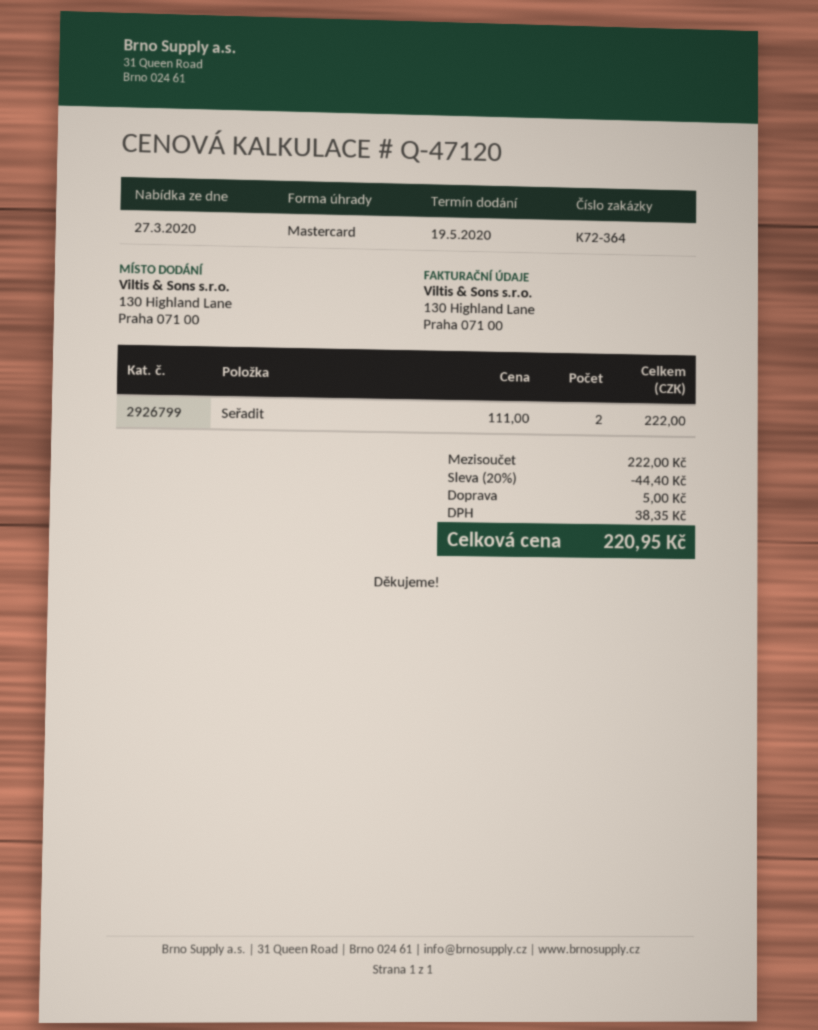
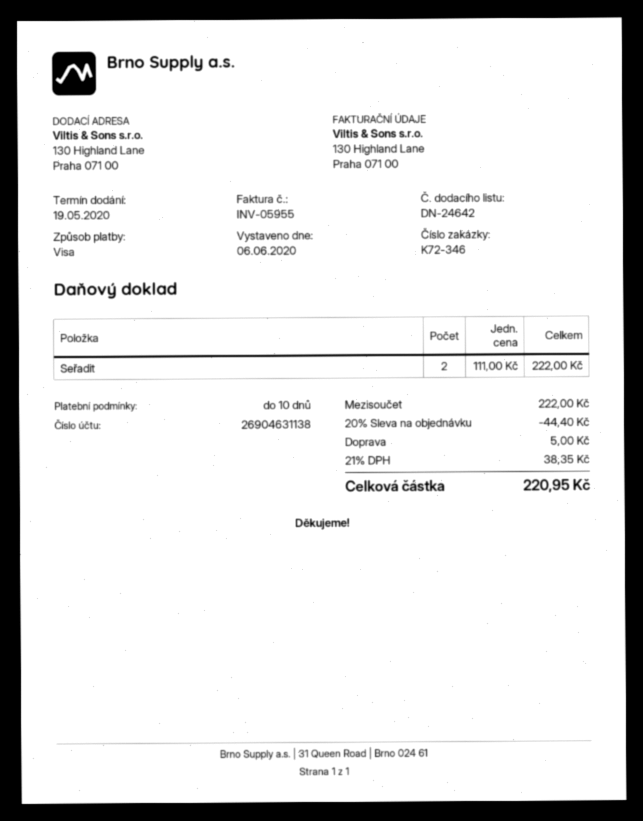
reference: K72-364 -> K72-346
payment method: Mastercard -> Visa

